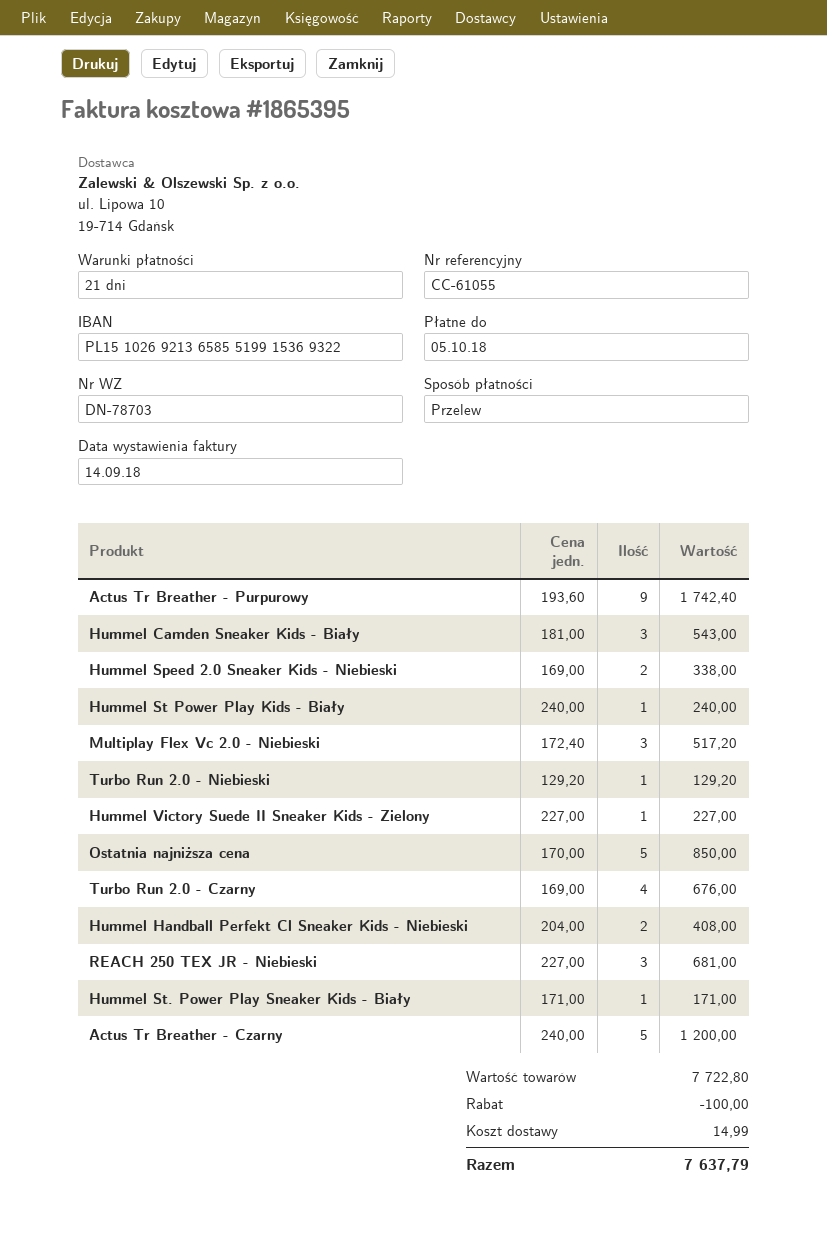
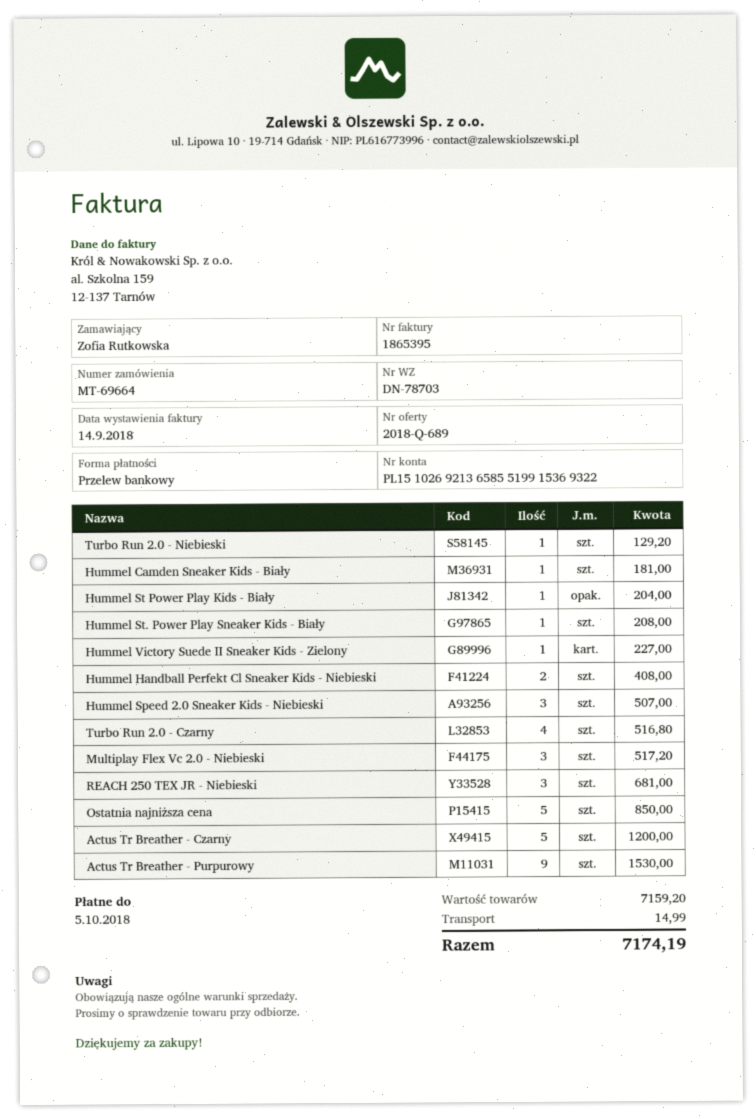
Actus Tr Breather - Purpurowy: 9 for 1742.40 -> 9 for 1530.00
Hummel Camden Sneaker Kids - Biały: 3 for 543.00 -> 1 for 181.00
Hummel Speed 2.0 Sneaker Kids - Niebieski: 2 for 338.00 -> 3 for 507.00
Hummel St Power Play Kids - Biały: 1 for 240.00 -> 1 for 204.00
Turbo Run 2.0 - Czarny: 4 for 676.00 -> 4 for 516.80
Hummel St. Power Play Sneaker Kids - Biały: 1 for 171.00 -> 1 for 208.00
subtotal: 7722.80 -> 7159.20
discount: 100.00 -> none
total: 7637.79 -> 7174.19

